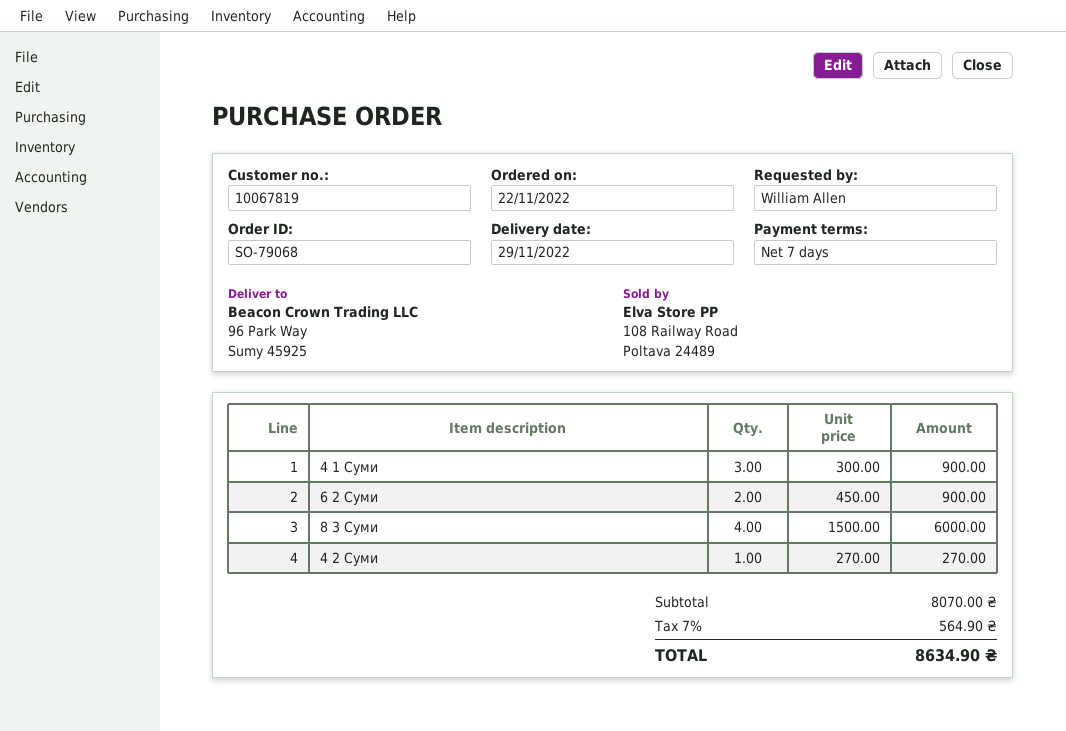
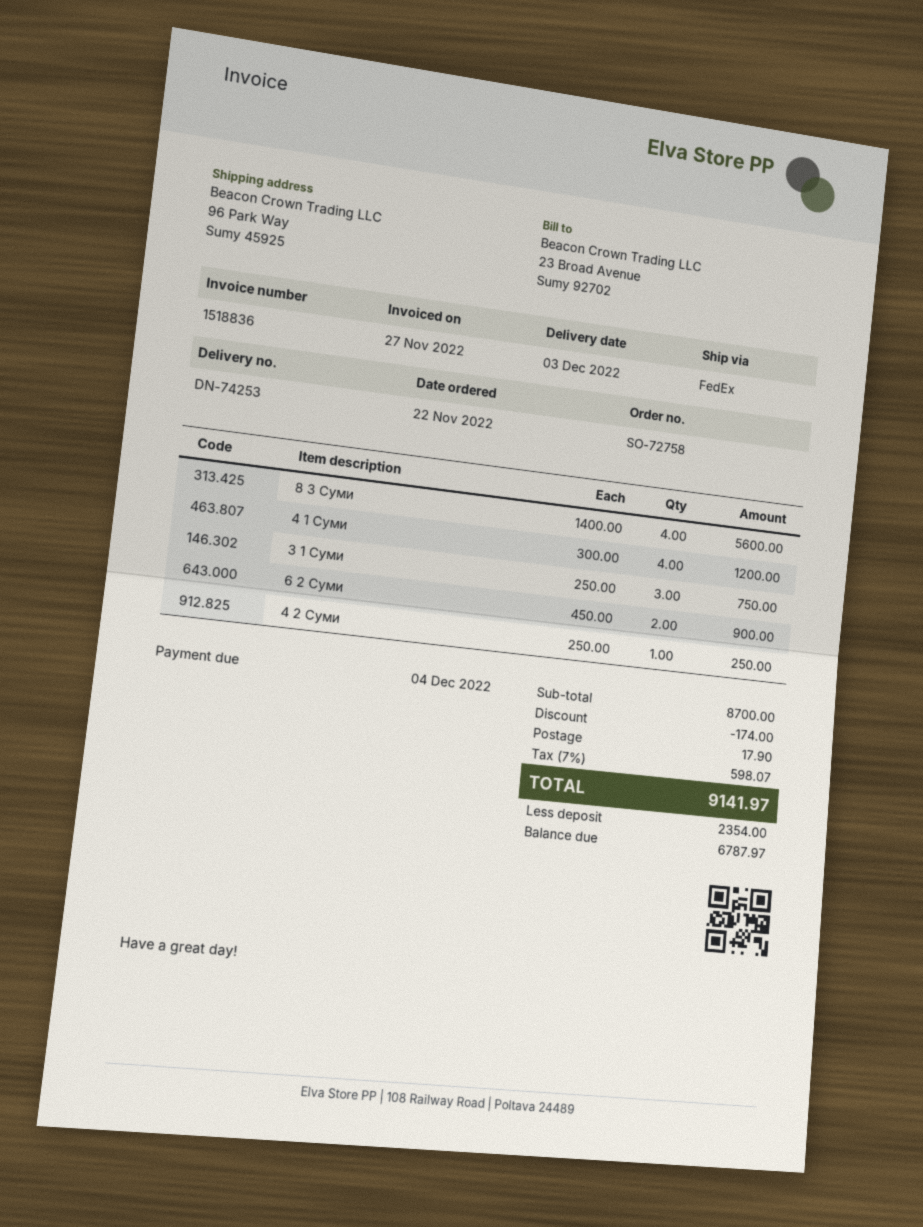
order number: SO-79068 -> SO-72758
delivery date: 2022-11-29 -> 2022-12-03
4 1 Суми: 3 x 300.00 = 900.00 -> 4 x 300.00 = 1200.00
8 3 Суми: 4 x 1500.00 = 6000.00 -> 4 x 1400.00 = 5600.00
4 2 Суми: 1 x 270.00 = 270.00 -> 1 x 250.00 = 250.00
3 1 Суми: none -> 3 x 250.00 = 750.00
subtotal: 8070.00 -> 8700.00
discount: none -> 174.00
shipping: none -> 17.90
tax: 7% = 564.90 -> 7% = 598.07
total: 8634.90 -> 9141.97

